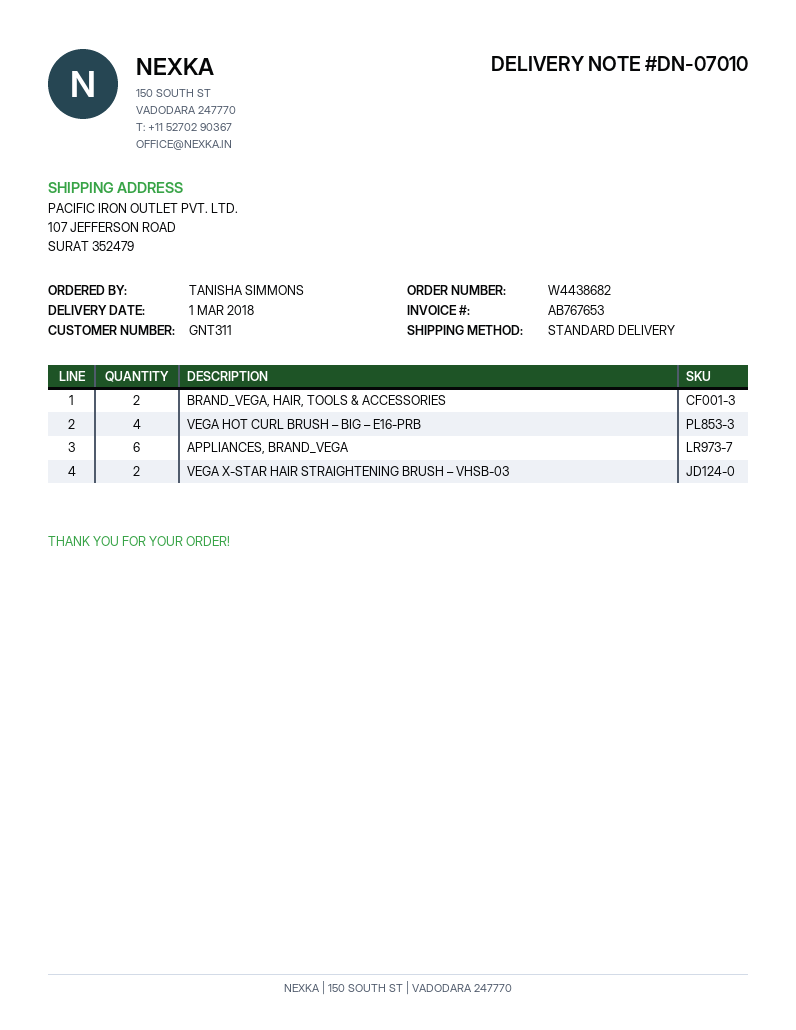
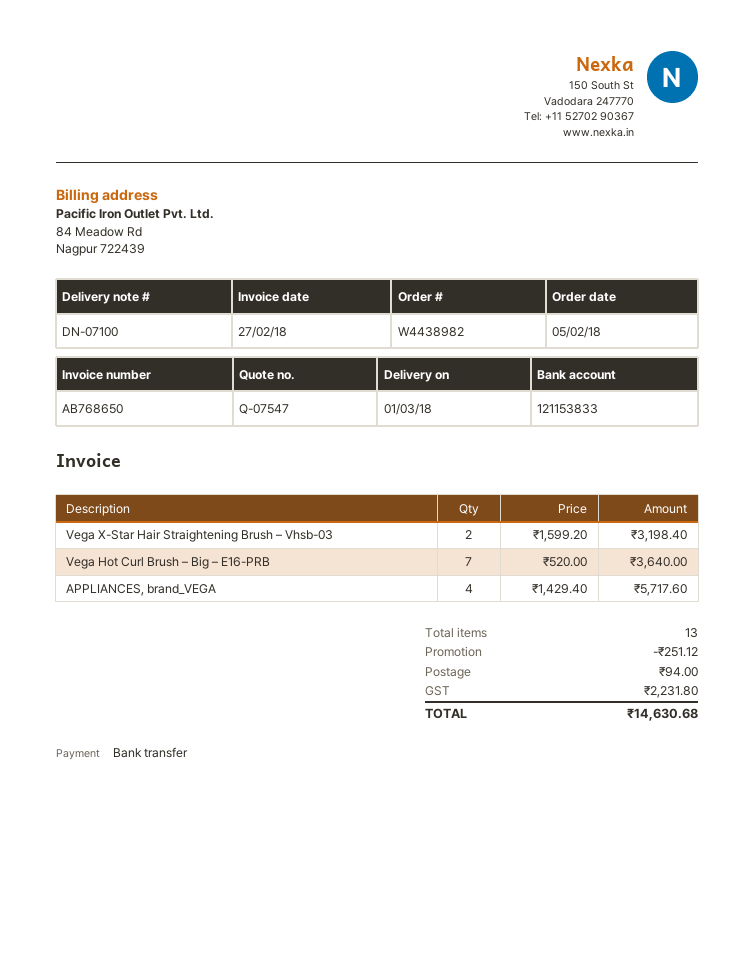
order number: W4438682 -> W4438982
delivery note number: DN-07010 -> DN-07100
invoice number: AB767653 -> AB768650
BRAND_VEGA, HAIR, TOOLS & ACCESSORIES: 2 -> none
VEGA HOT CURL BRUSH – BIG – E16-PRB: 4 -> 7
APPLIANCES, BRAND_VEGA: 6 -> 4

